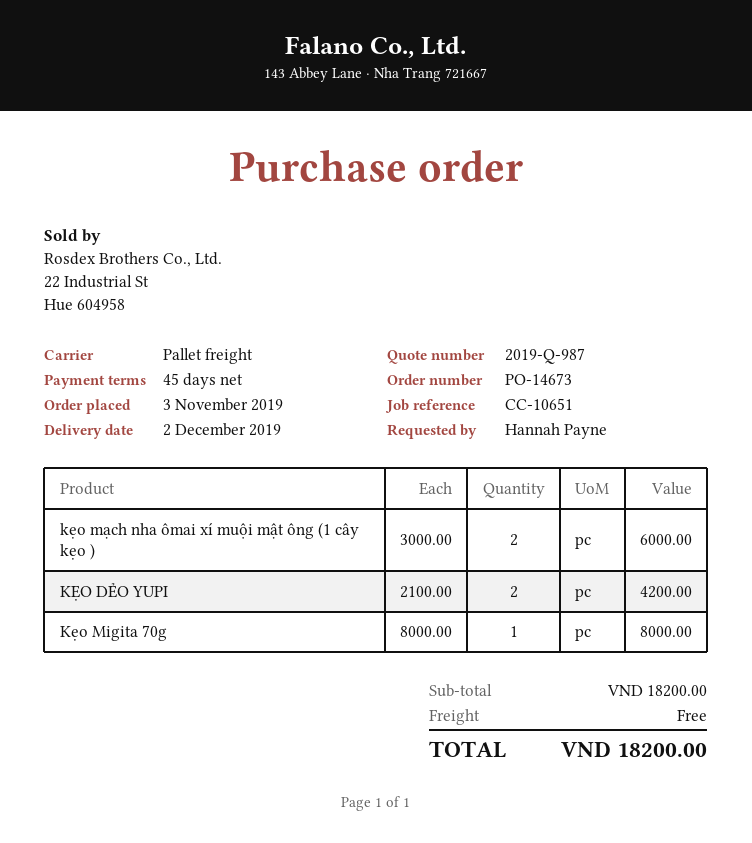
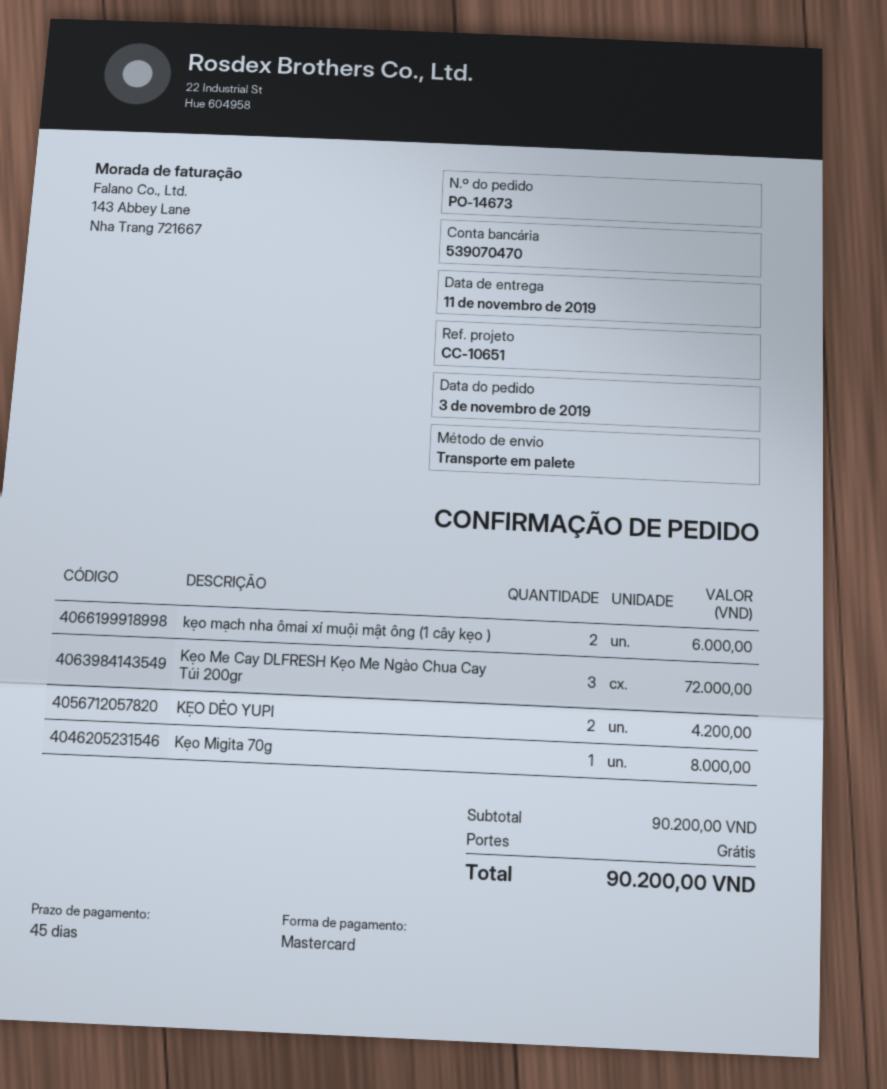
delivery date: 2019-12-02 -> 2019-11-11
Kẹo Me Cay DLFRESH Kẹo Me Ngào Chua Cay Túi 200gr: none -> 3 for 72000.00
subtotal: 18200.00 -> 90200.00
total: 18200.00 -> 90200.00

